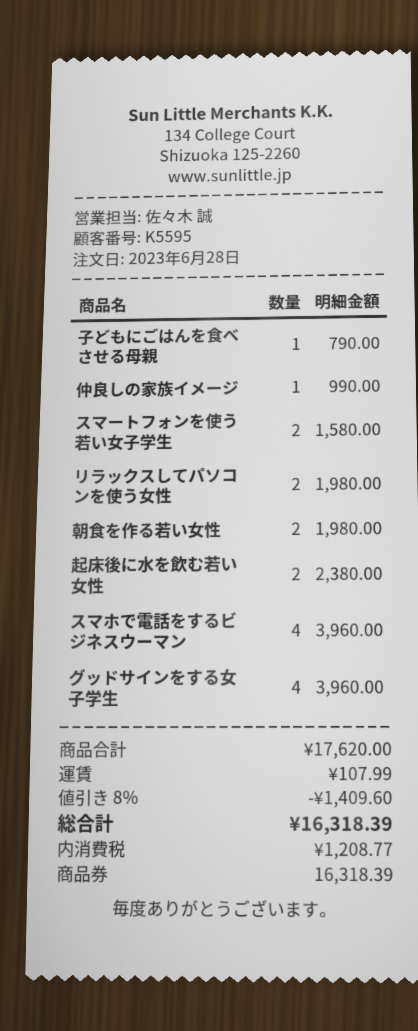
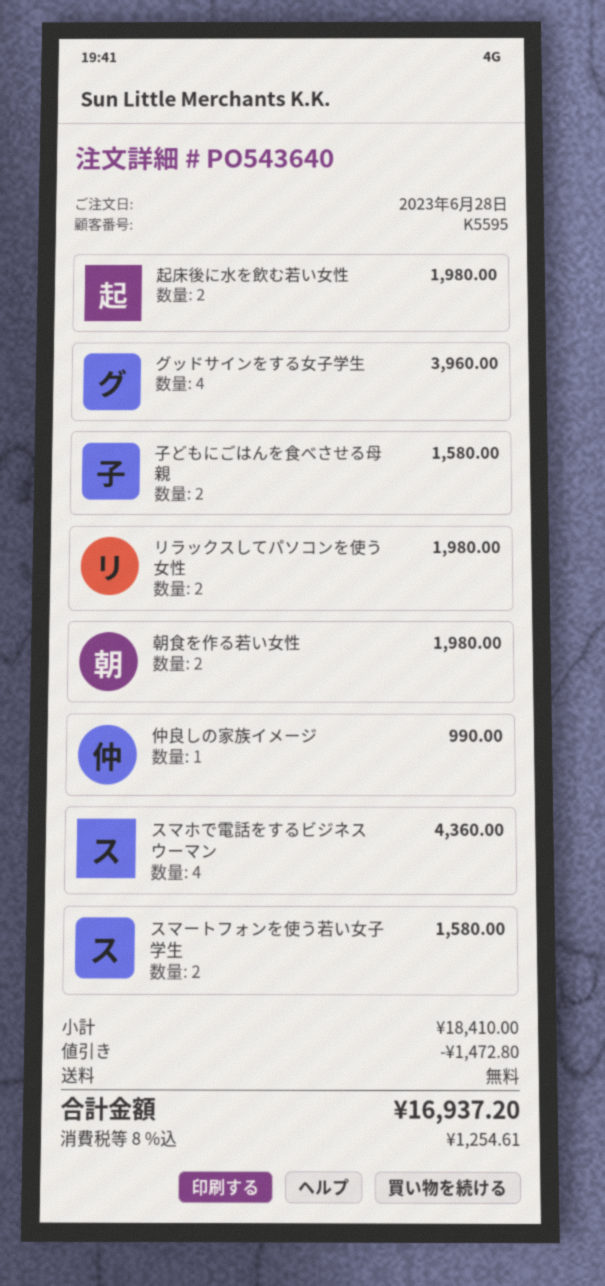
子どもにごはんを食べさせる母親: 1 for 790.00 -> 2 for 1580.00
起床後に水を飲む若い女性: 2 for 2380.00 -> 2 for 1980.00
スマホで電話をするビジネスウーマン: 4 for 3960.00 -> 4 for 4360.00
subtotal: 17620.00 -> 18410.00
discount: 1409.60 -> 1472.80
shipping: 107.99 -> 0.00
tax: 1208.77 -> 1254.61
total: 16318.39 -> 16937.20

